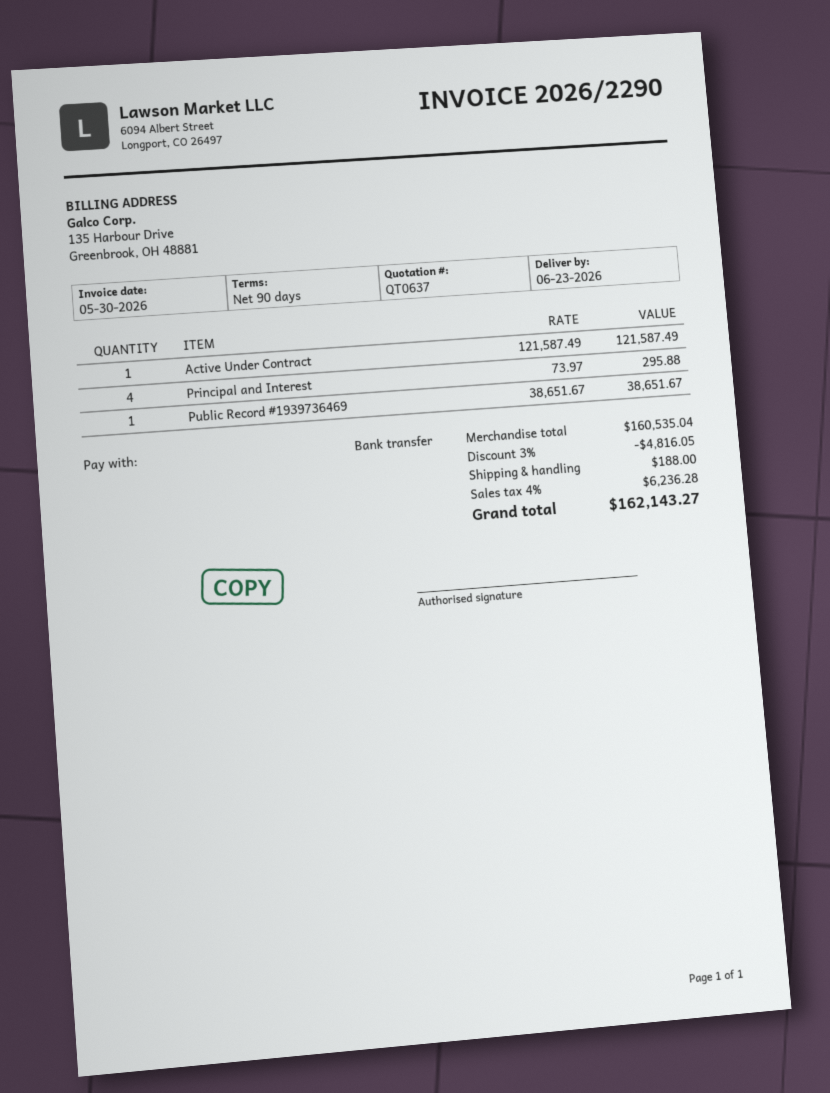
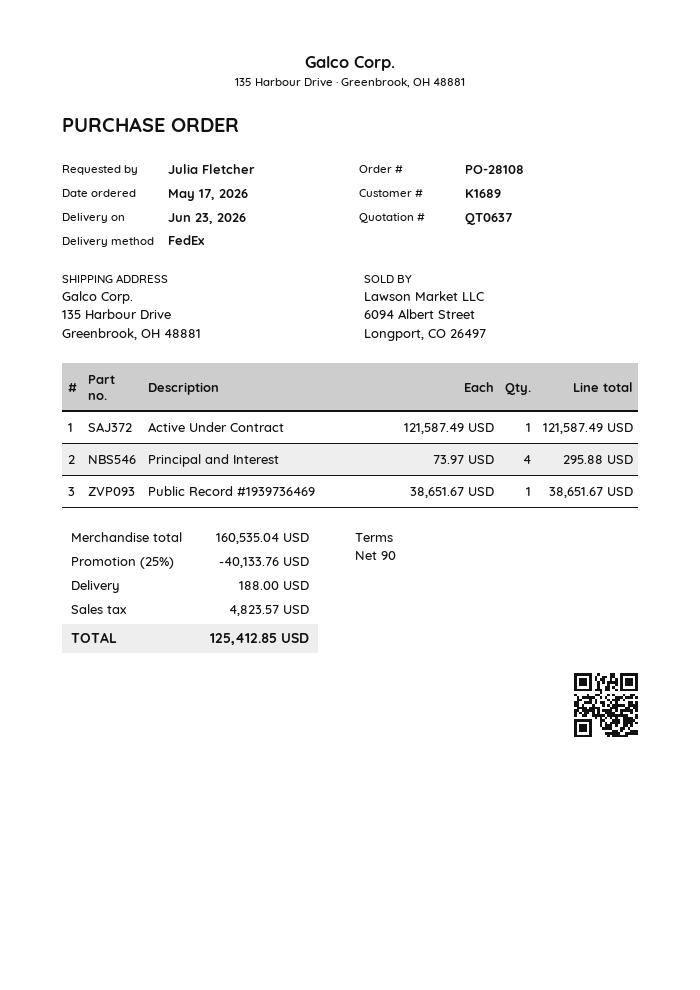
discount: 3% = 4816.05 -> 25% = 40133.76
tax: 6236.28 -> 4823.57
total: 162143.27 -> 125412.85

